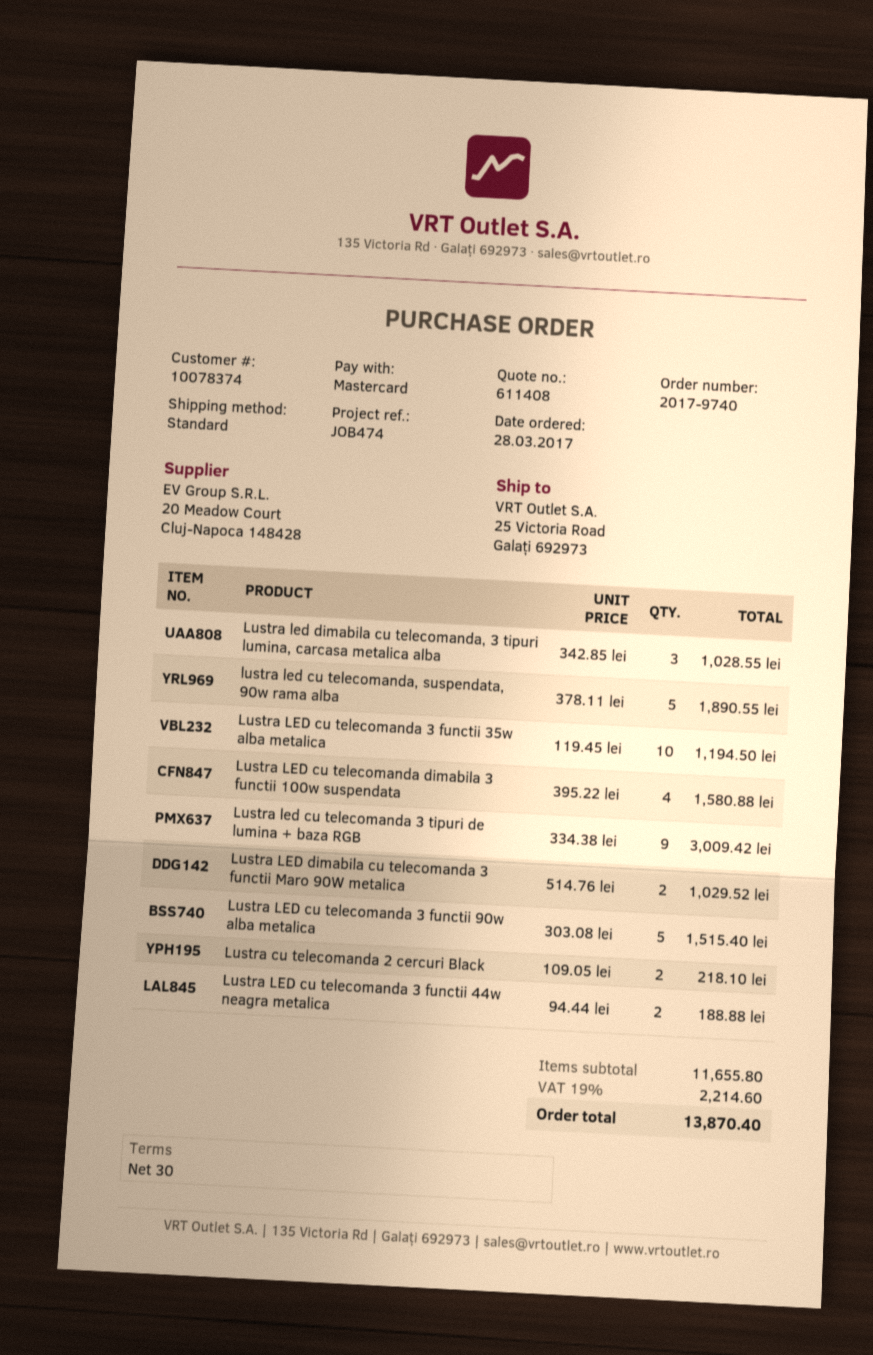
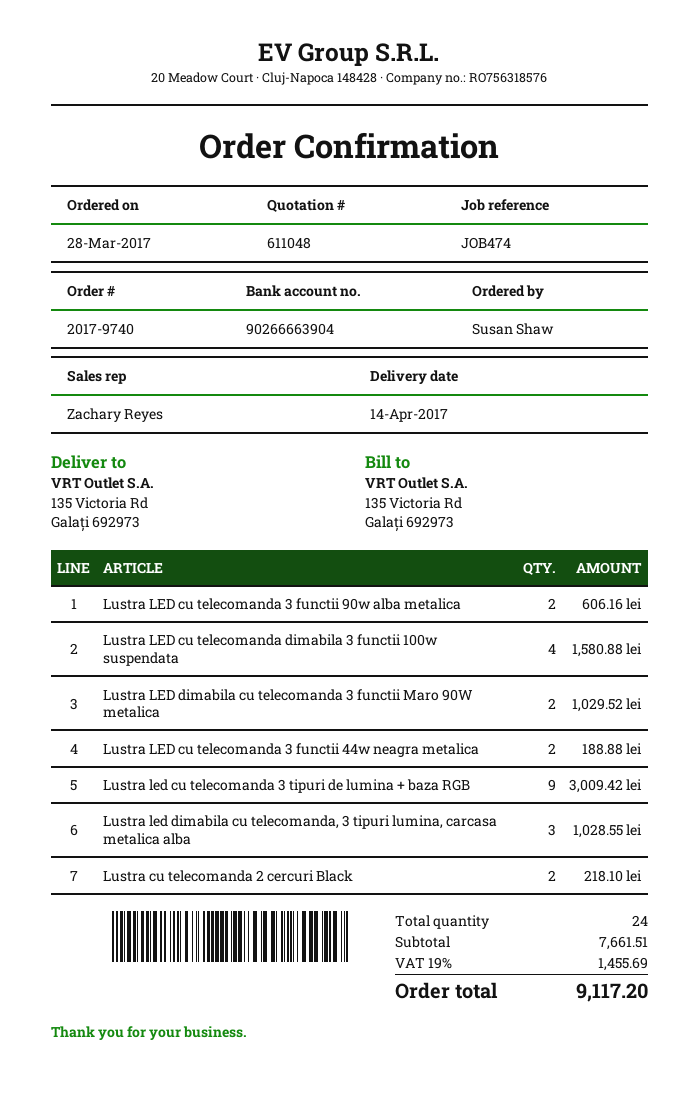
quote number: 611408 -> 611048
ship to: 25 Victoria Road, Galați 692973 -> 135 Victoria Rd, Galați 692973
lustra led cu telecomanda, suspendata, 90w rama alba: 5 for 1890.55 -> none
Lustra LED cu telecomanda 3 functii 35w alba metalica: 10 for 1194.50 -> none
Lustra LED cu telecomanda 3 functii 90w alba metalica: 5 for 1515.40 -> 2 for 606.16
subtotal: 11655.80 -> 7661.51
tax: 19% = 2214.60 -> 19% = 1455.69
total: 13870.40 -> 9117.20

